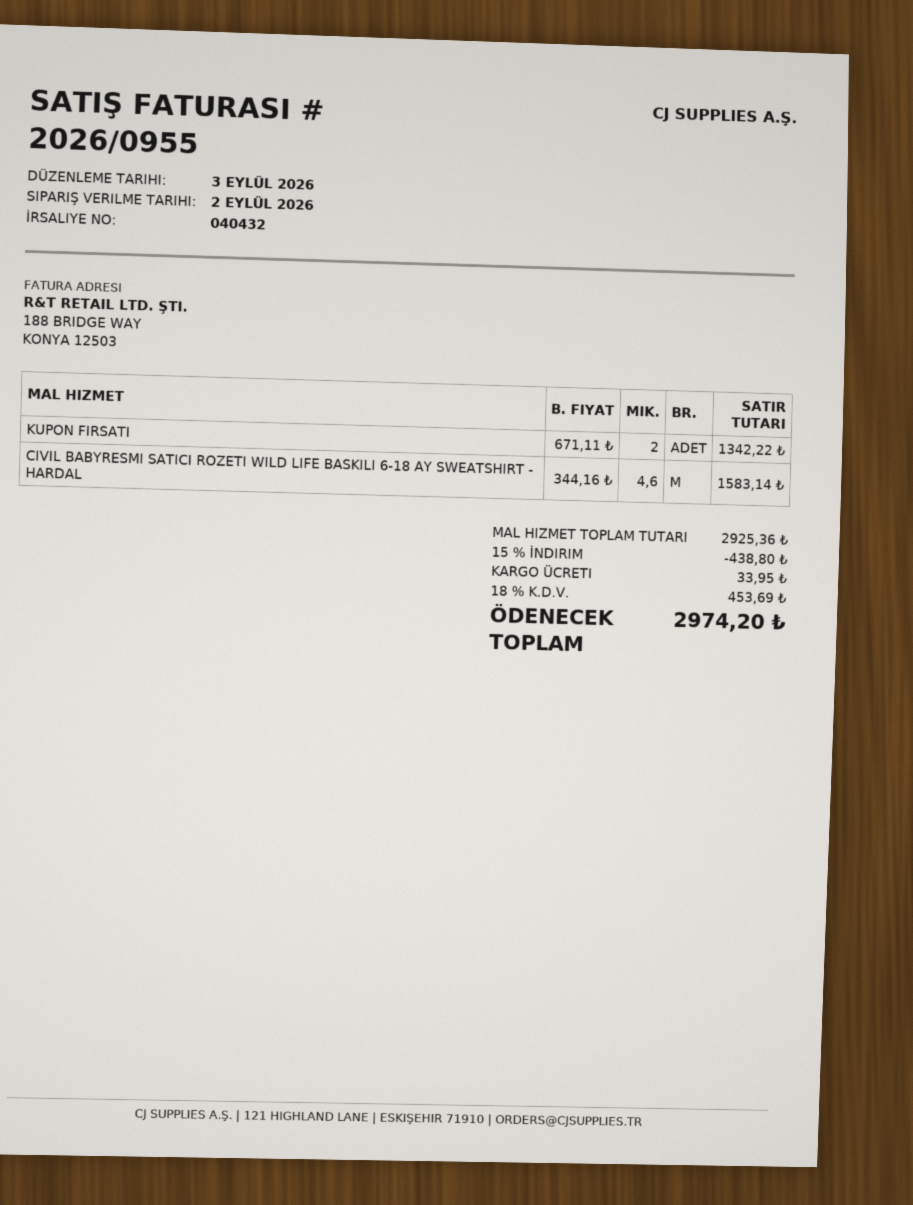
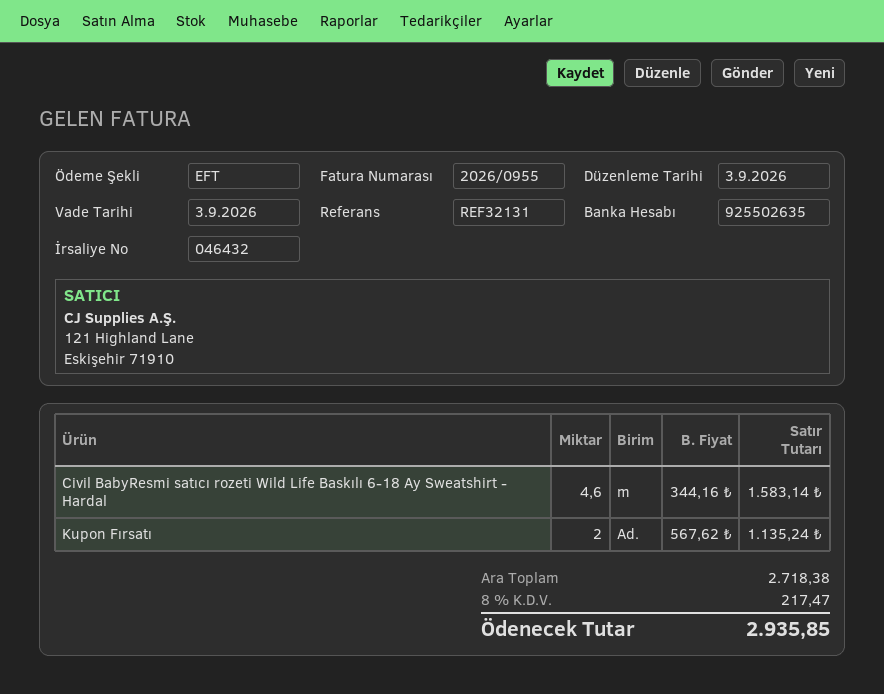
delivery note number: 040432 -> 046432
KUPON FIRSATI: 2 x 671.11 = 1342.22 -> 2 x 567.62 = 1135.24
subtotal: 2925.36 -> 2718.38
discount: 15% = 438.80 -> none
shipping: 33.95 -> none
tax: 18% = 453.69 -> 8% = 217.47
total: 2974.20 -> 2935.85

